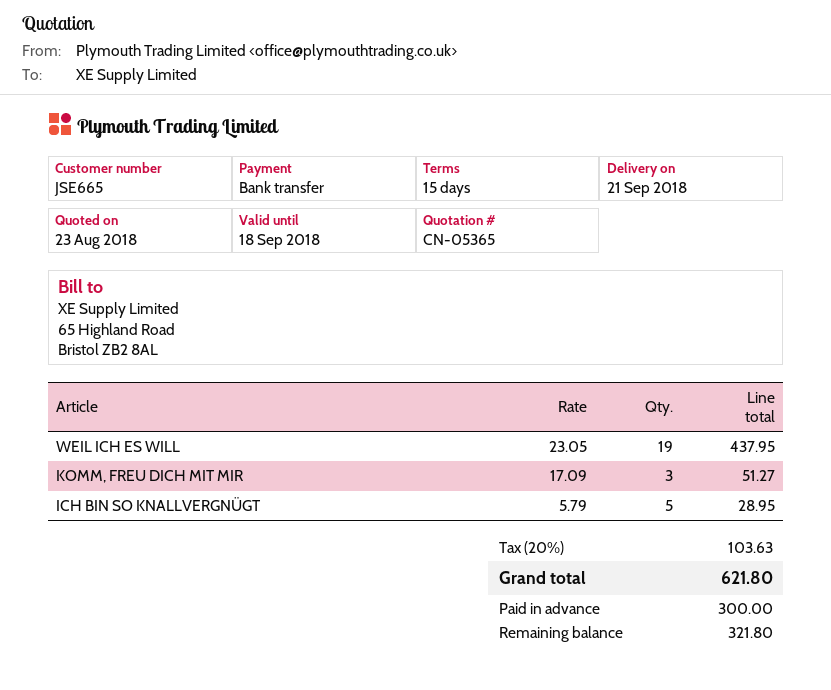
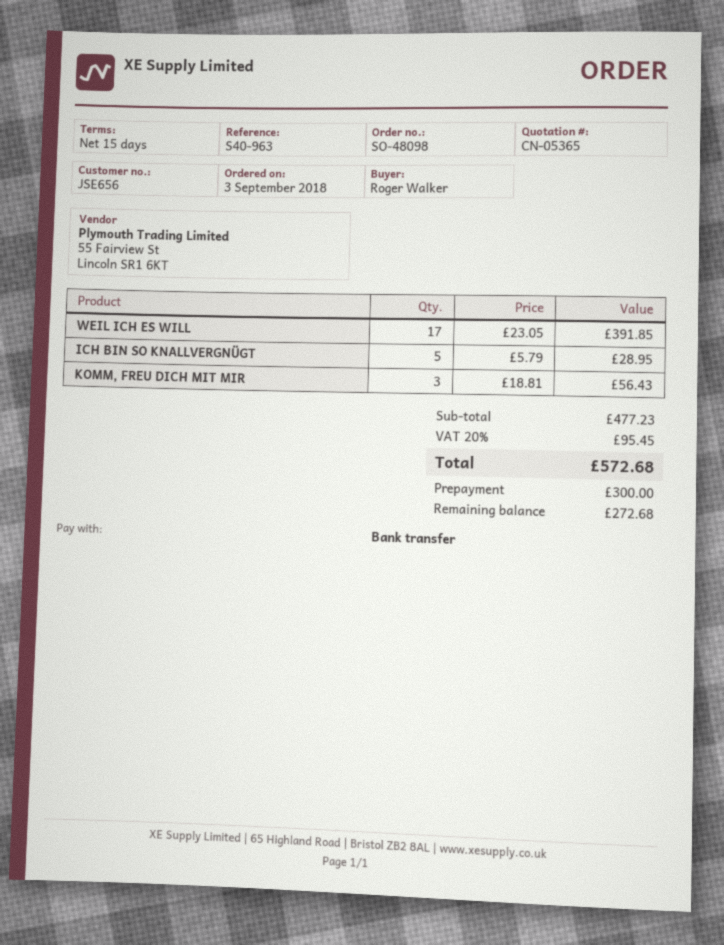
customer number: JSE665 -> JSE656
WEIL ICH ES WILL: 19 x 23.05 = 437.95 -> 17 x 23.05 = 391.85
KOMM, FREU DICH MIT MIR: 3 x 17.09 = 51.27 -> 3 x 18.81 = 56.43
tax: 20% = 103.63 -> 20% = 95.45
total: 621.80 -> 572.68
balance: 321.80 -> 272.68

